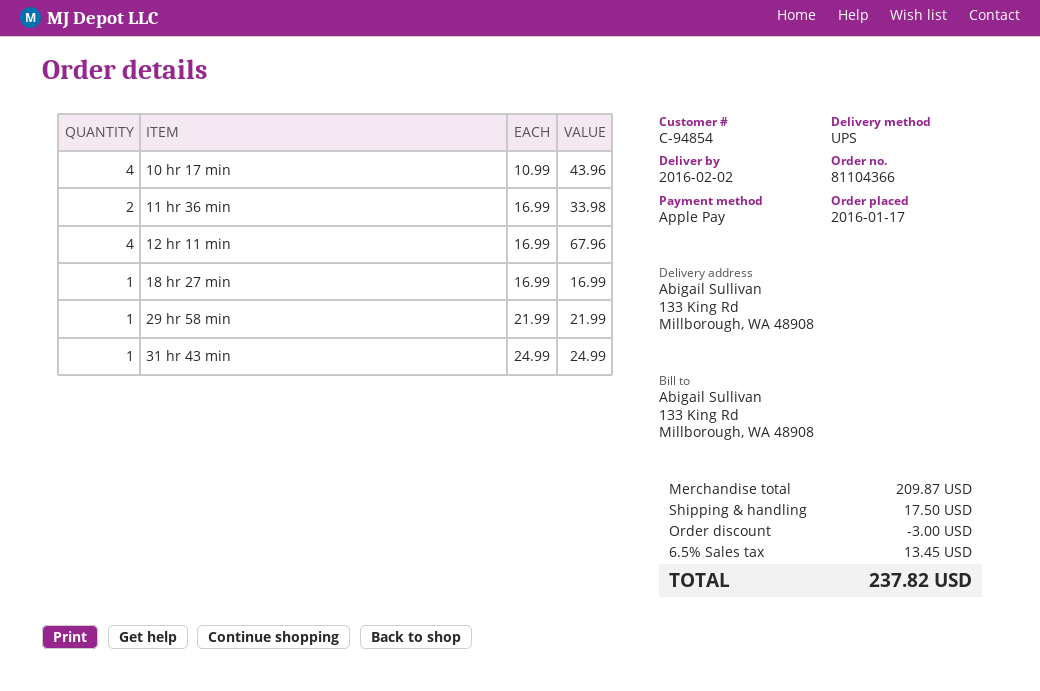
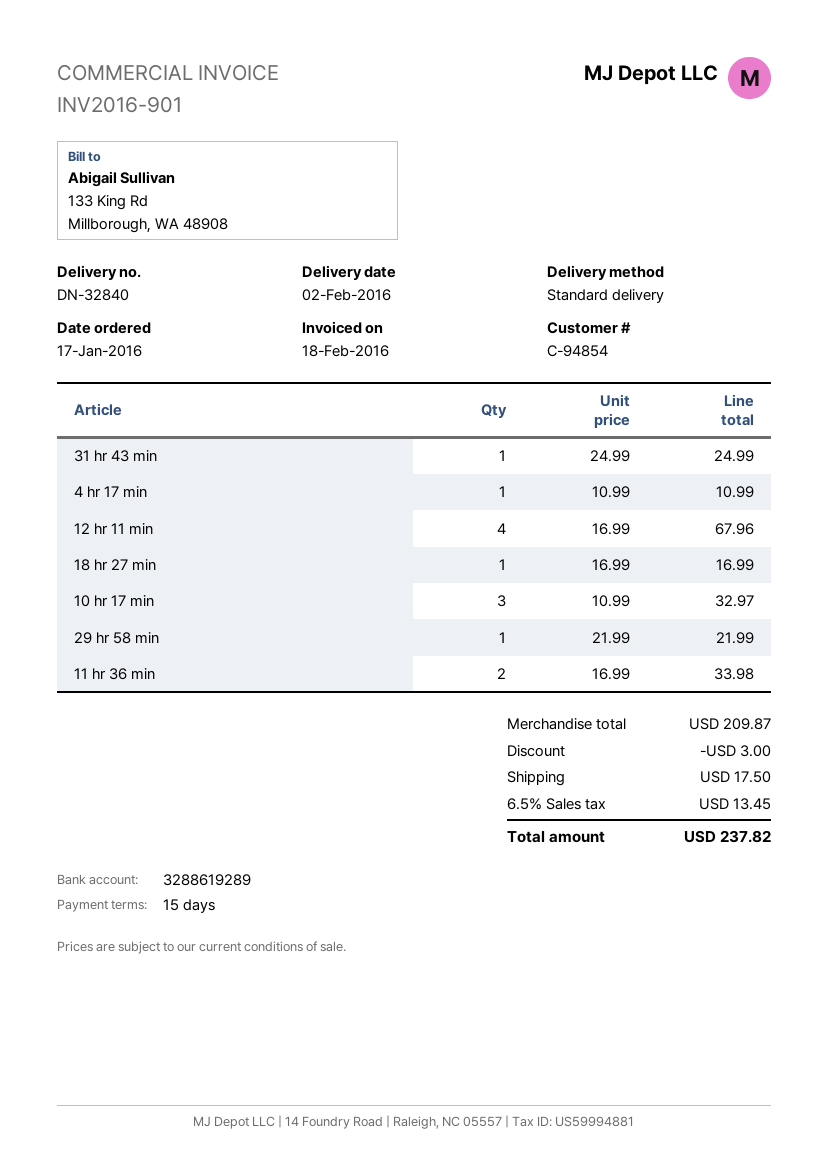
shipping method: UPS -> standard
10 hr 17 min: 4 x 10.99 = 43.96 -> 3 x 10.99 = 32.97
4 hr 17 min: none -> 1 x 10.99 = 10.99

